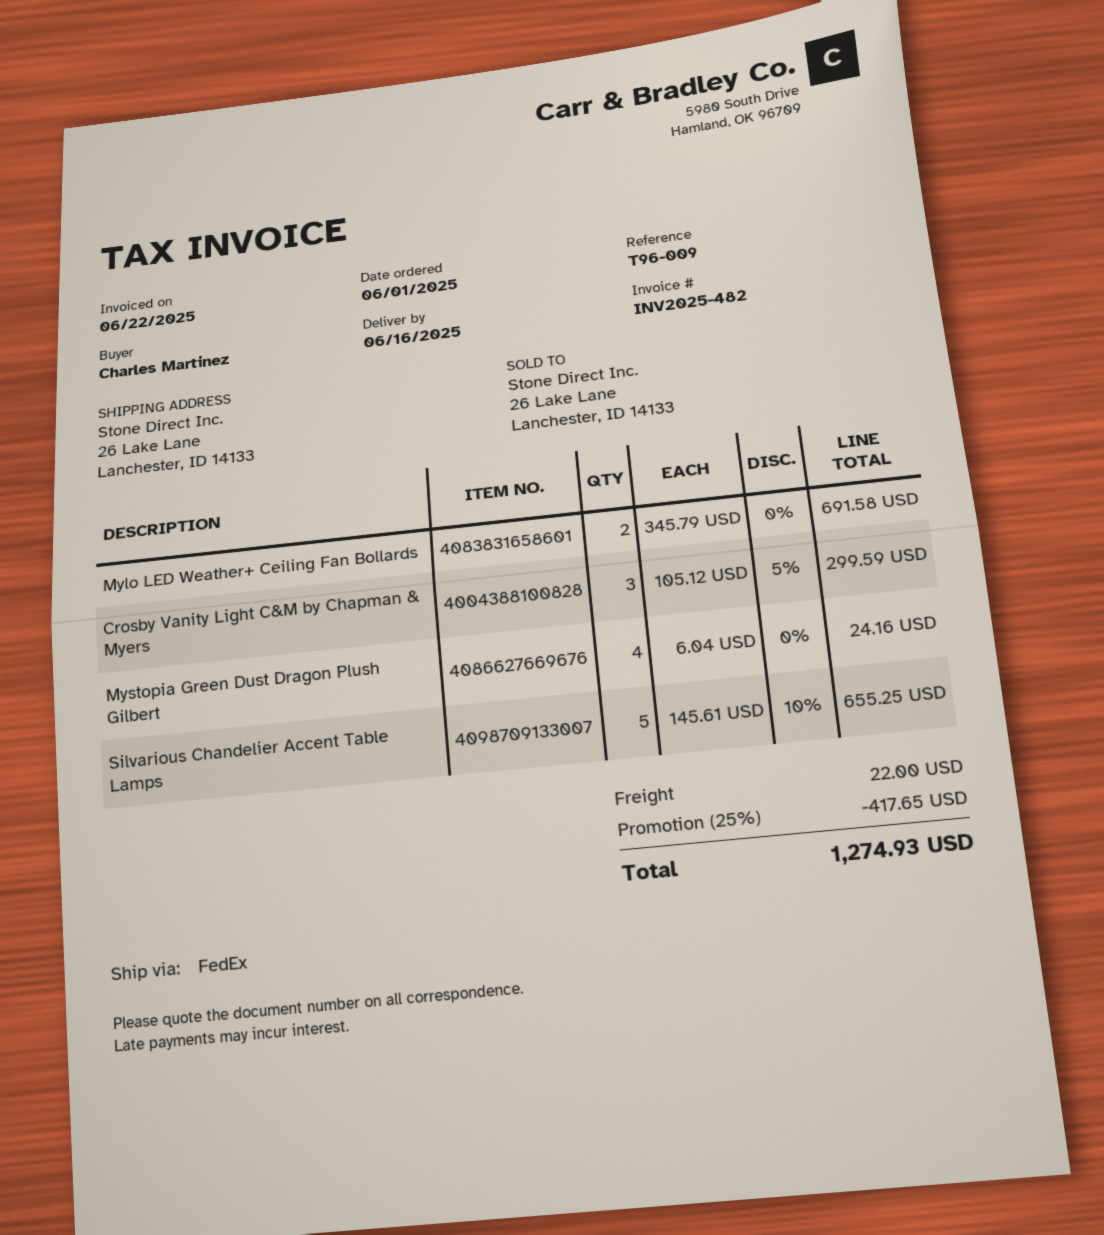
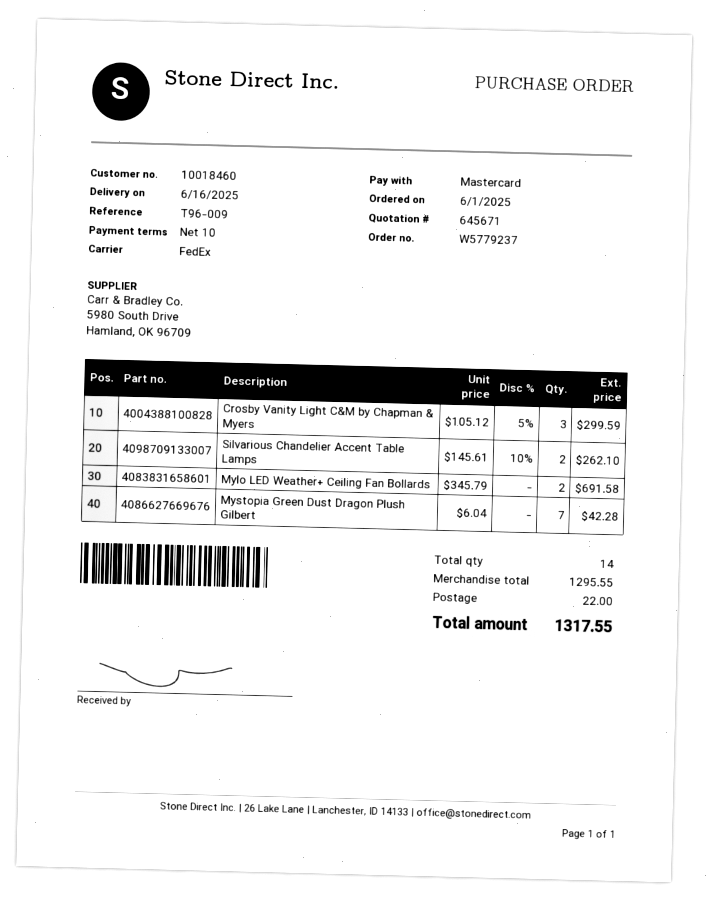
Mystopia Green Dust Dragon Plush Gilbert: 4 x 6.04 = 24.16 -> 7 x 6.04 = 42.28
Silvarious Chandelier Accent Table Lamps: 5 x 145.61 - 10% = 655.25 -> 2 x 145.61 - 10% = 262.10
discount: 25% = 417.65 -> none
total: 1274.93 -> 1317.55

